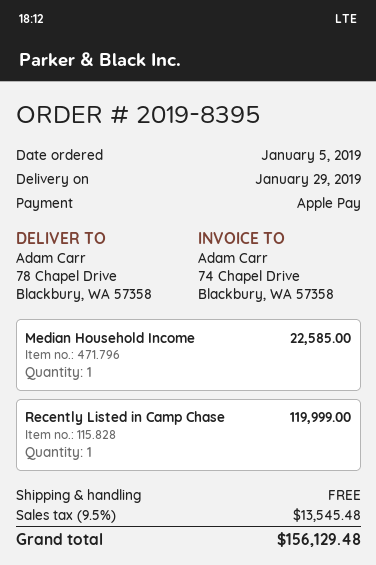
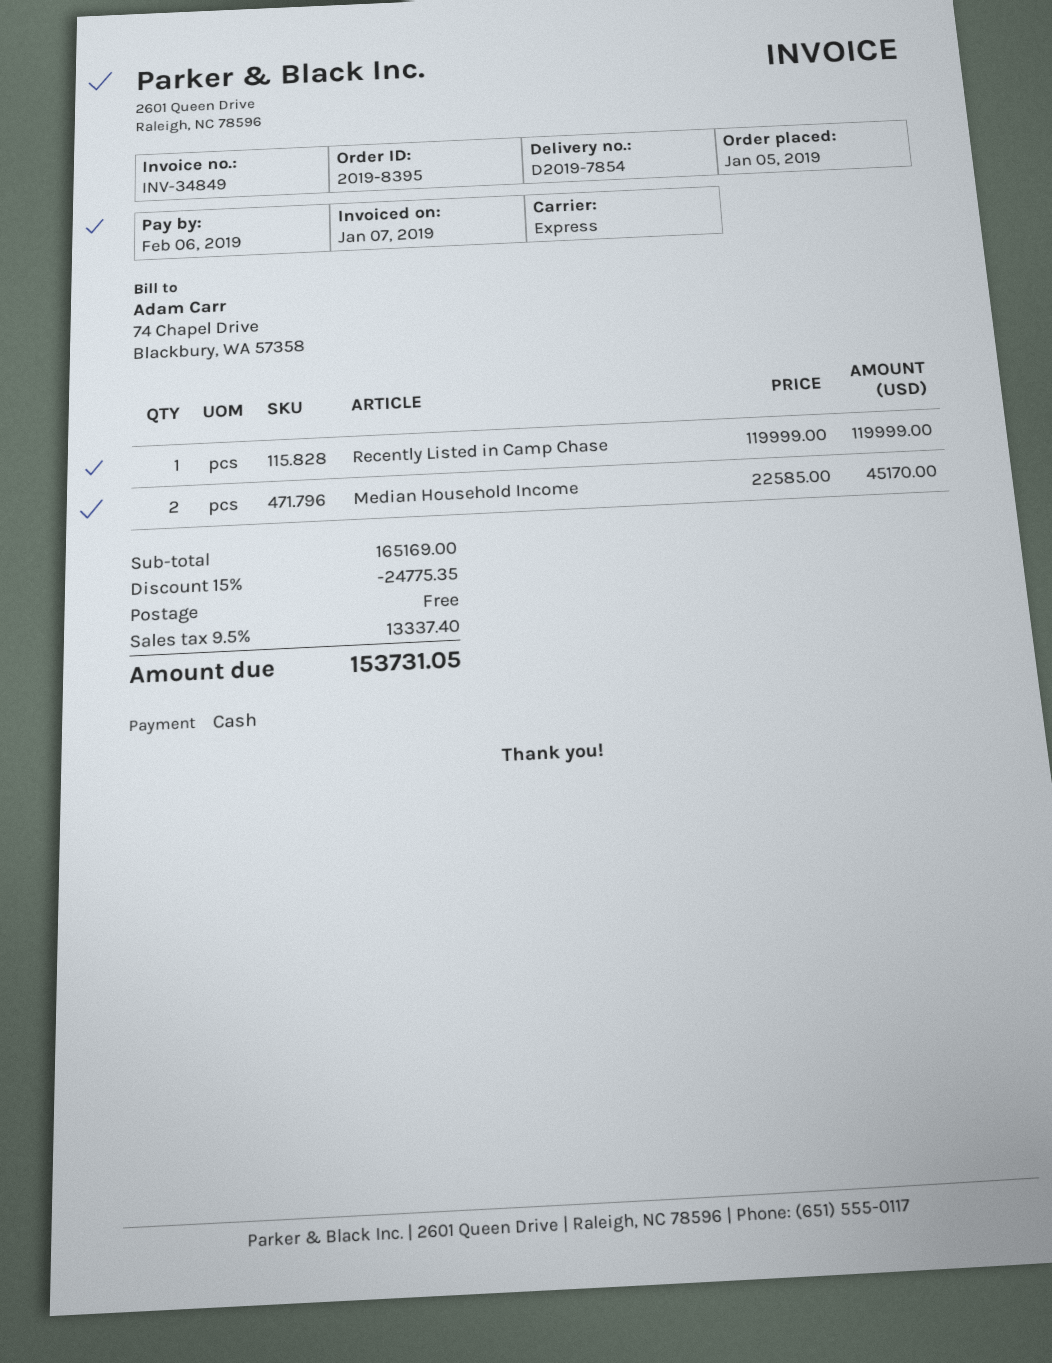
payment method: Apple Pay -> cash
Median Household Income: 1 for 22585.00 -> 2 for 45170.00
discount: none -> 15% = 24775.35
tax: 9.5% = 13545.48 -> 9.5% = 13337.40
total: 156129.48 -> 153731.05

